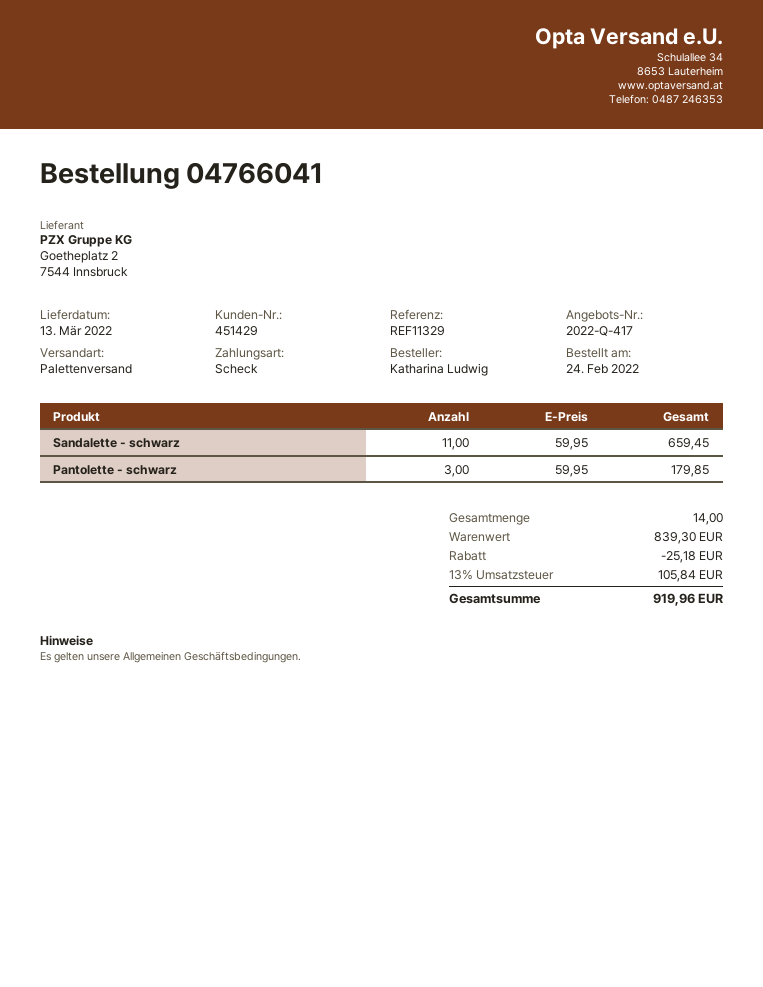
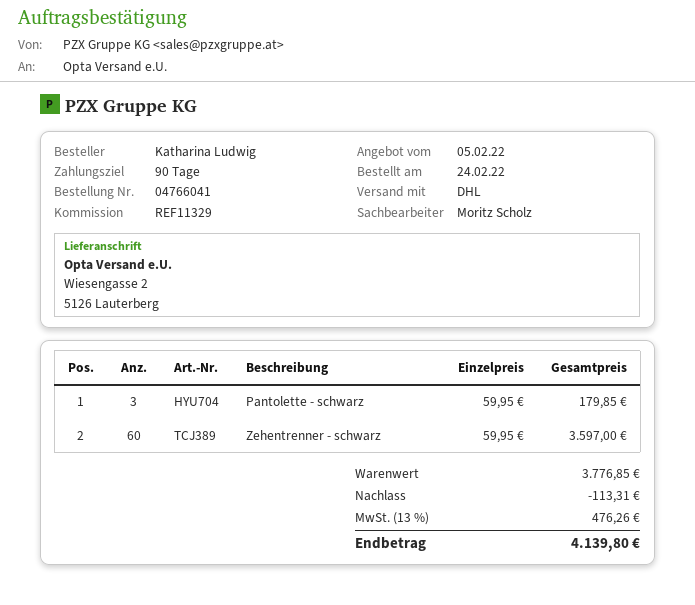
shipping method: pallet freight -> DHL
Sandalette - schwarz: 11 x 59.95 = 659.45 -> none
Zehentrenner - schwarz: none -> 60 x 59.95 = 3597.00
subtotal: 839.30 -> 3776.85
discount: 25.18 -> 113.31
tax: 13% = 105.84 -> 13% = 476.26
total: 919.96 -> 4139.80

